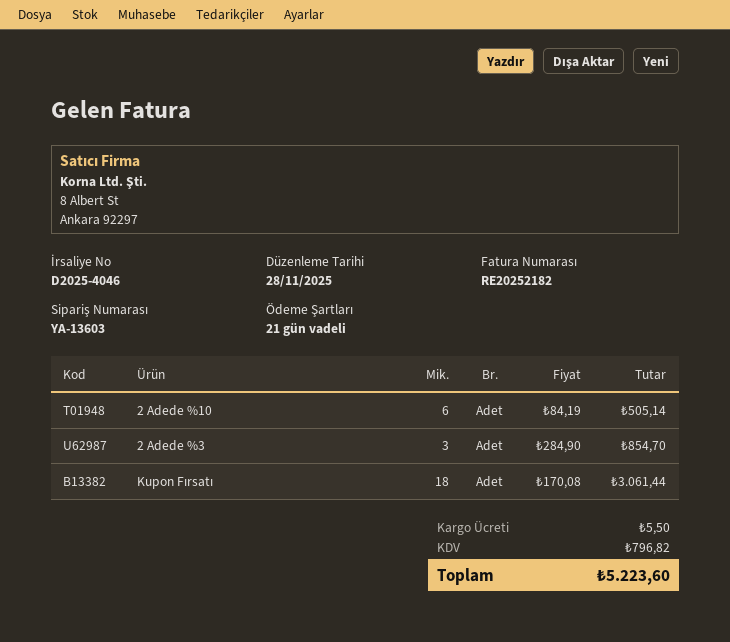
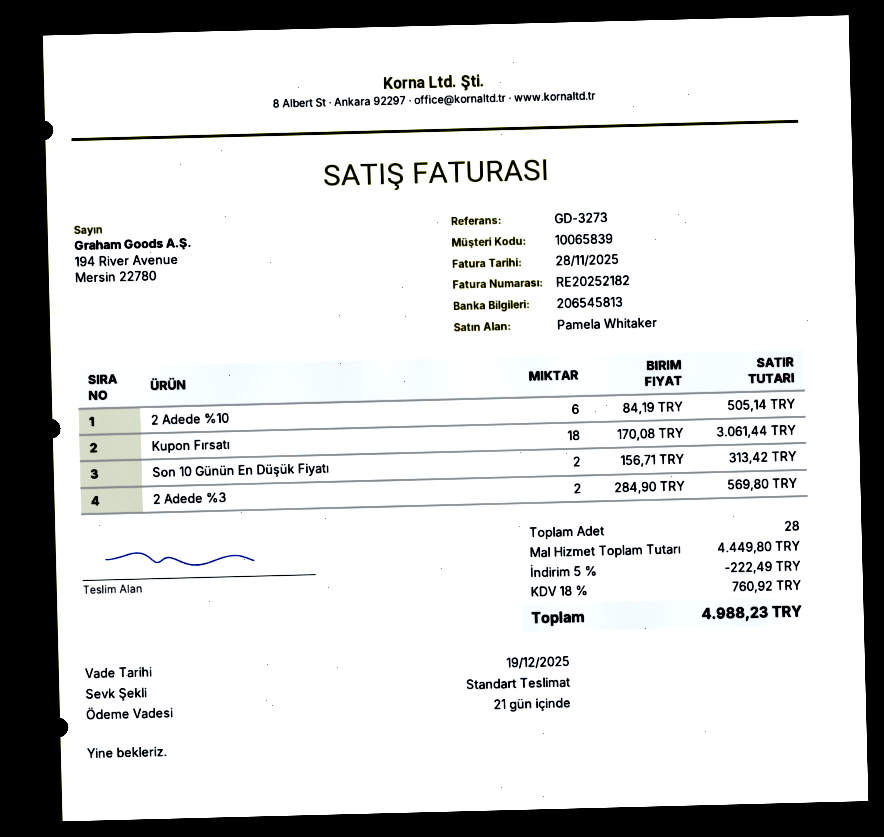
2 Adede %3: 3 x 284.90 = 854.70 -> 2 x 284.90 = 569.80
Son 10 Günün En Düşük Fiyatı: none -> 2 x 156.71 = 313.42
discount: none -> 5% = 222.49
shipping: 5.50 -> none
tax: 796.82 -> 760.92
total: 5223.60 -> 4988.23

